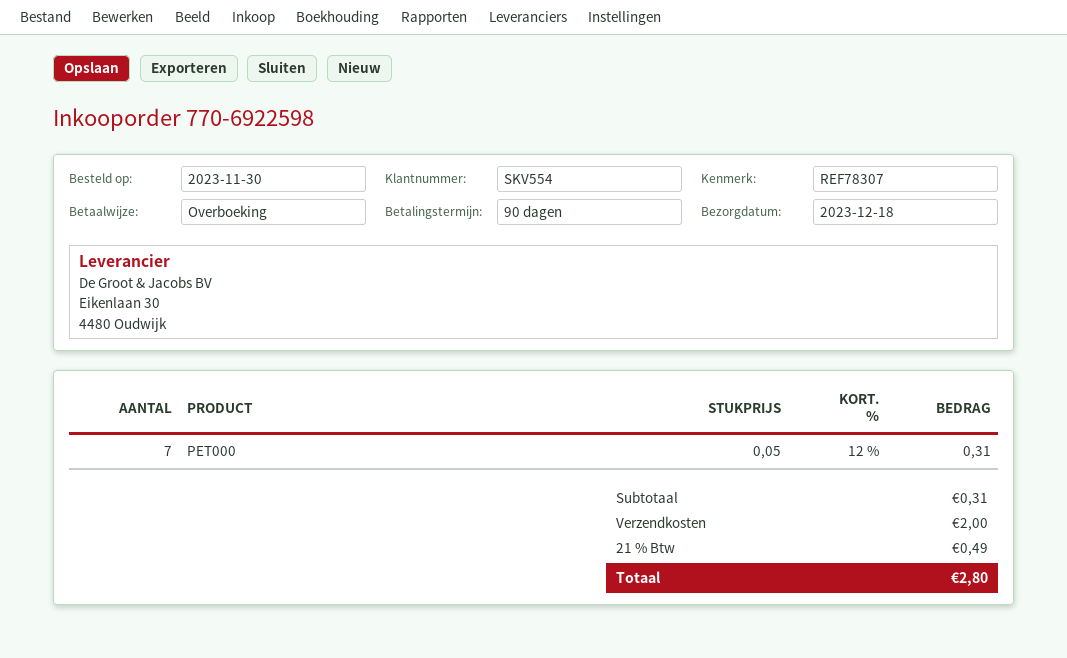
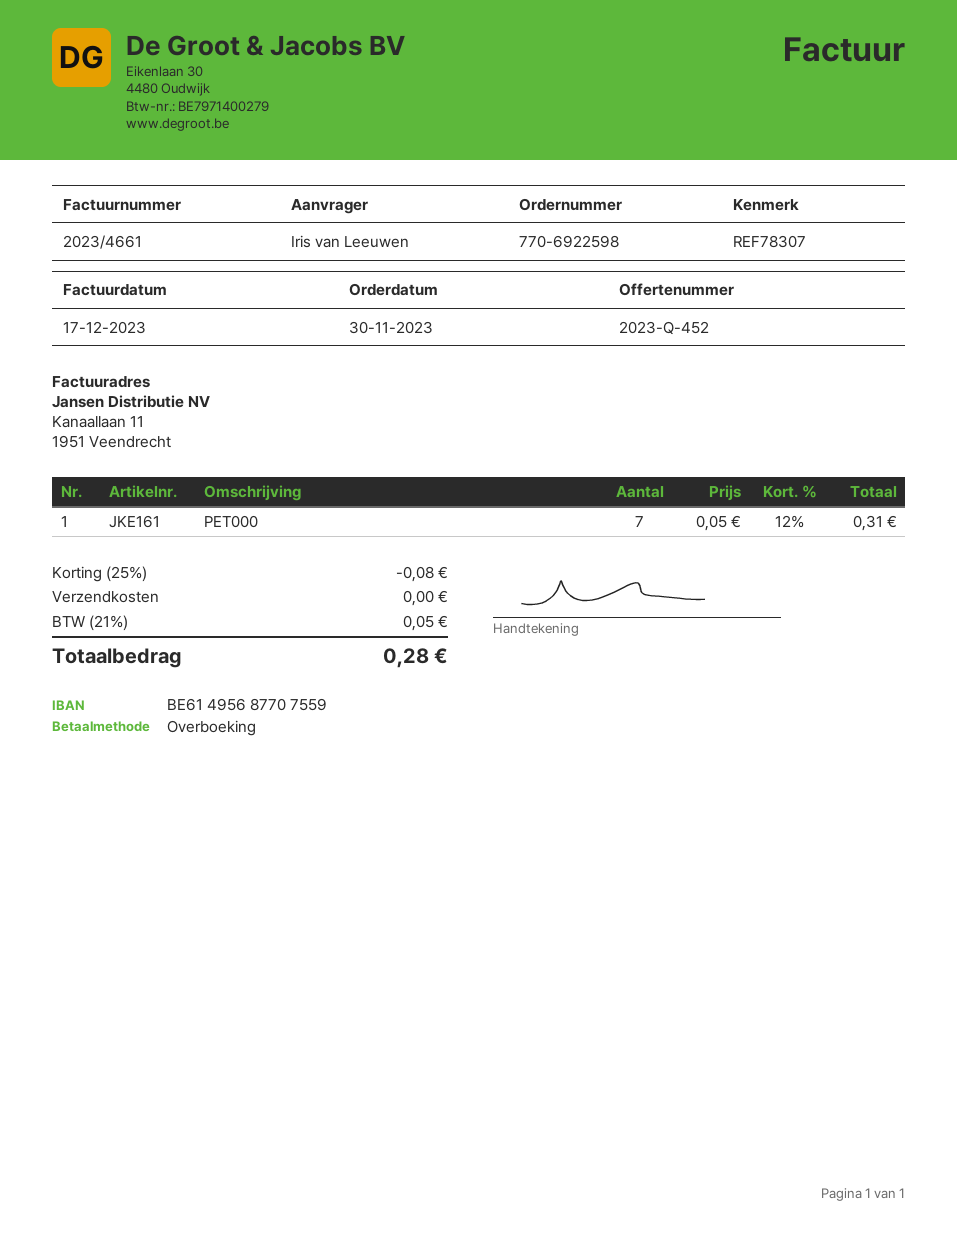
discount: none -> 25% = 0.08
shipping: 2.00 -> 0.00
tax: 21% = 0.49 -> 21% = 0.05
total: 2.80 -> 0.28

